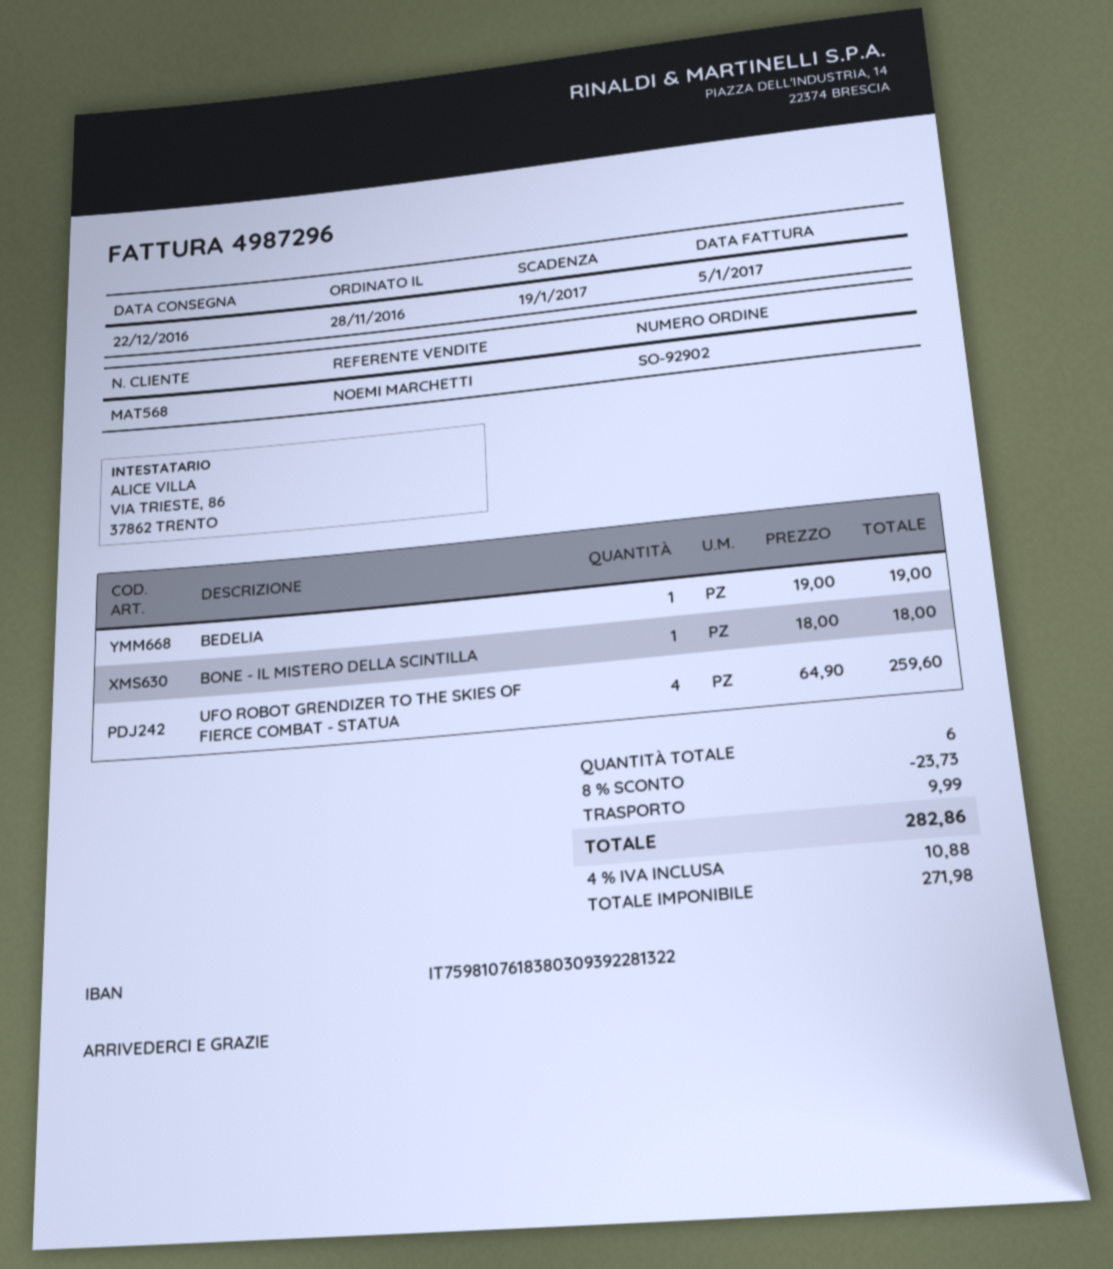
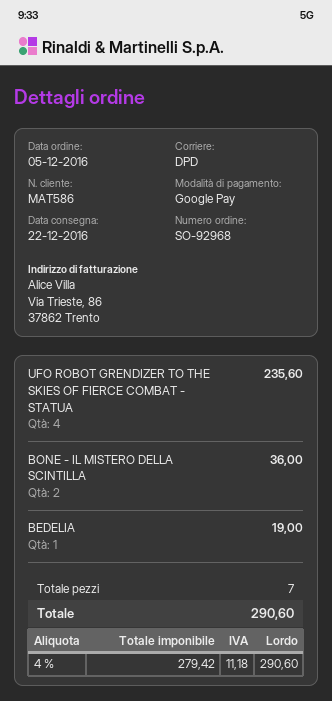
order number: SO-92902 -> SO-92968
order date: 2016-11-28 -> 2016-12-05
customer number: MAT568 -> MAT586
BONE - IL MISTERO DELLA SCINTILLA: 1 for 18.00 -> 2 for 36.00
UFO ROBOT GRENDIZER TO THE SKIES OF FIERCE COMBAT - STATUA: 4 for 259.60 -> 4 for 235.60
total quantity: 6 -> 7
discount: 8% = 23.73 -> none
shipping: 9.99 -> none
net: 271.98 -> 279.42
tax: 4% = 10.88 -> 4% = 11.18
total: 282.86 -> 290.60

